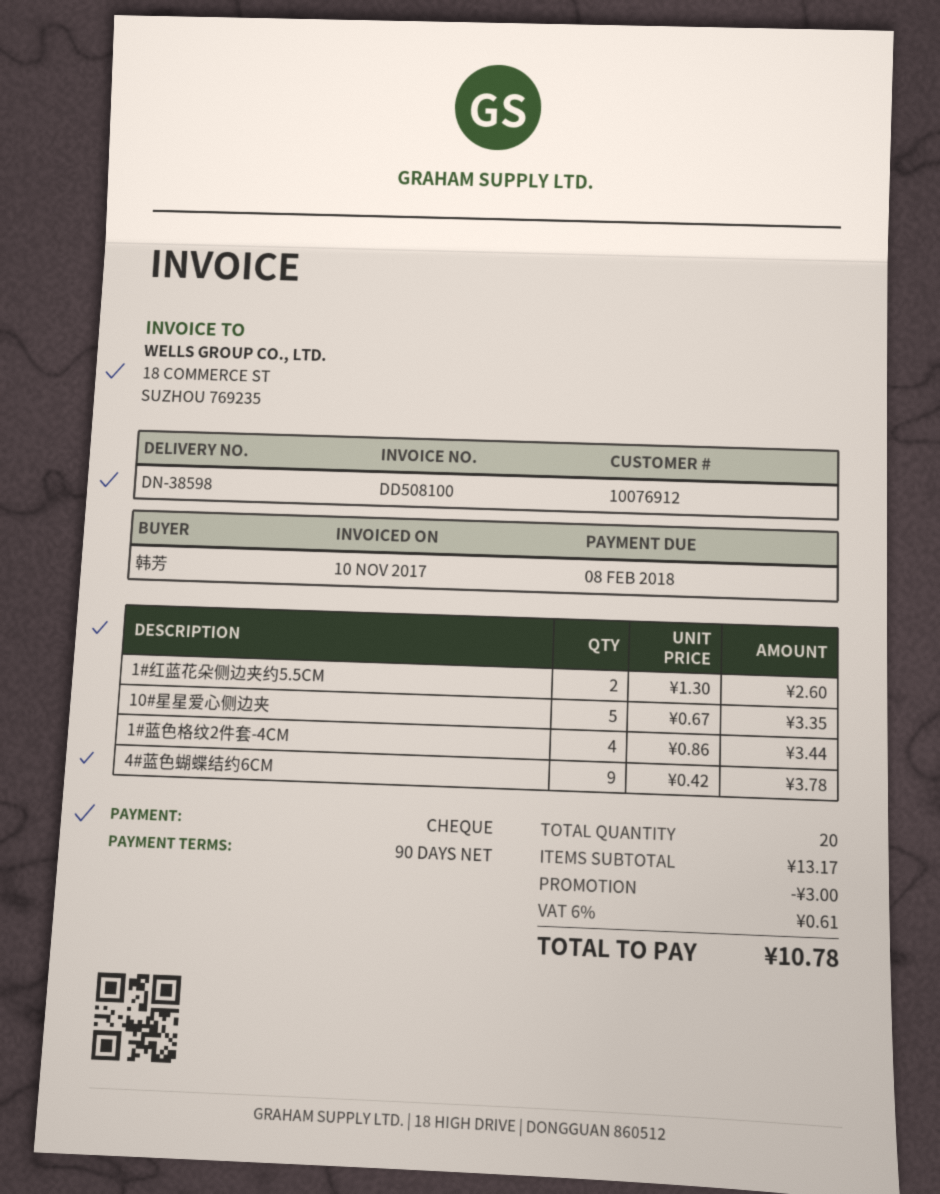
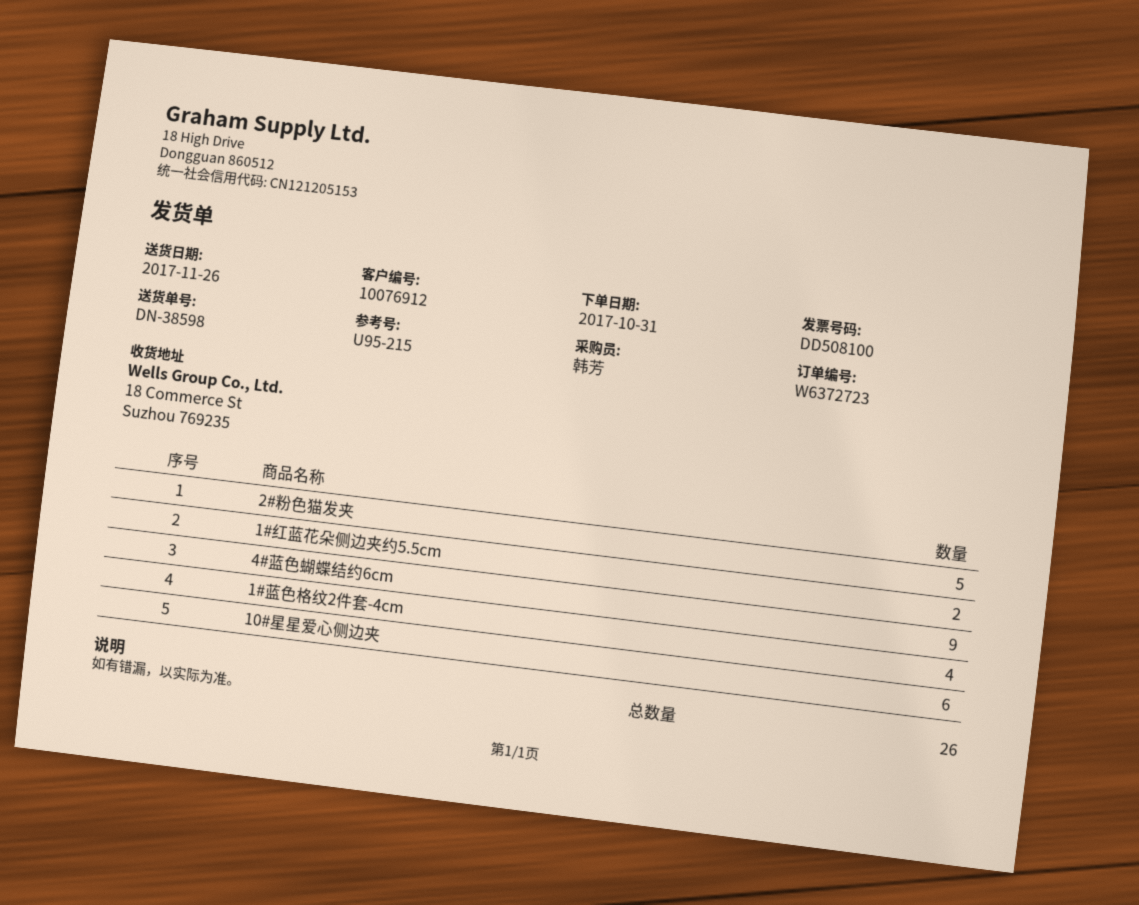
10#星星爱心侧边夹: 5 -> 6
2#粉色猫发夹: none -> 5
total quantity: 20 -> 26

